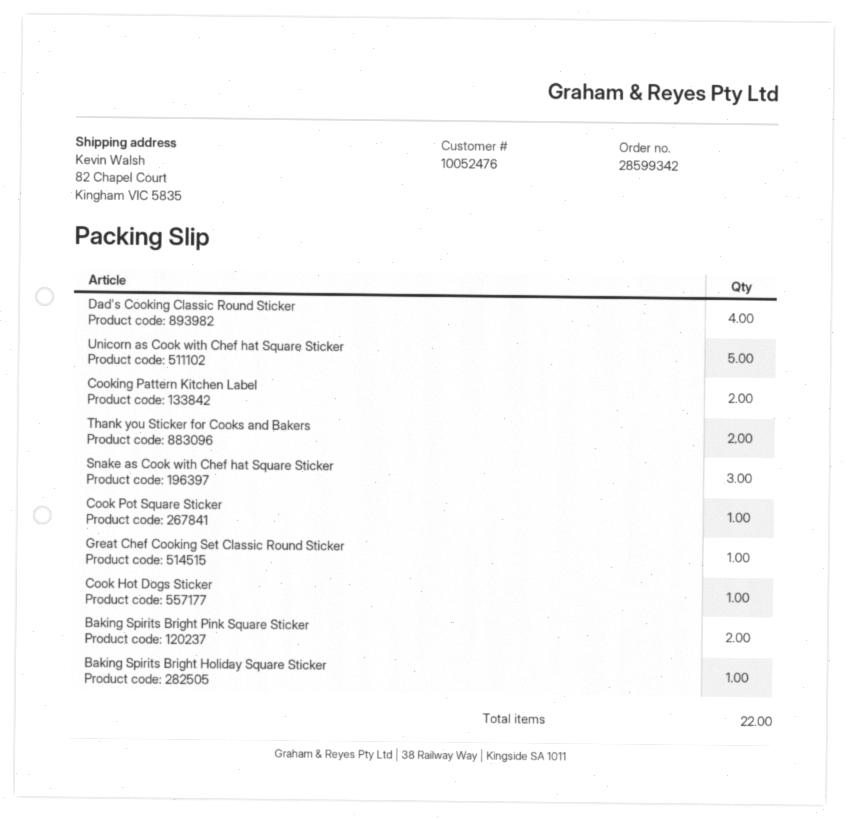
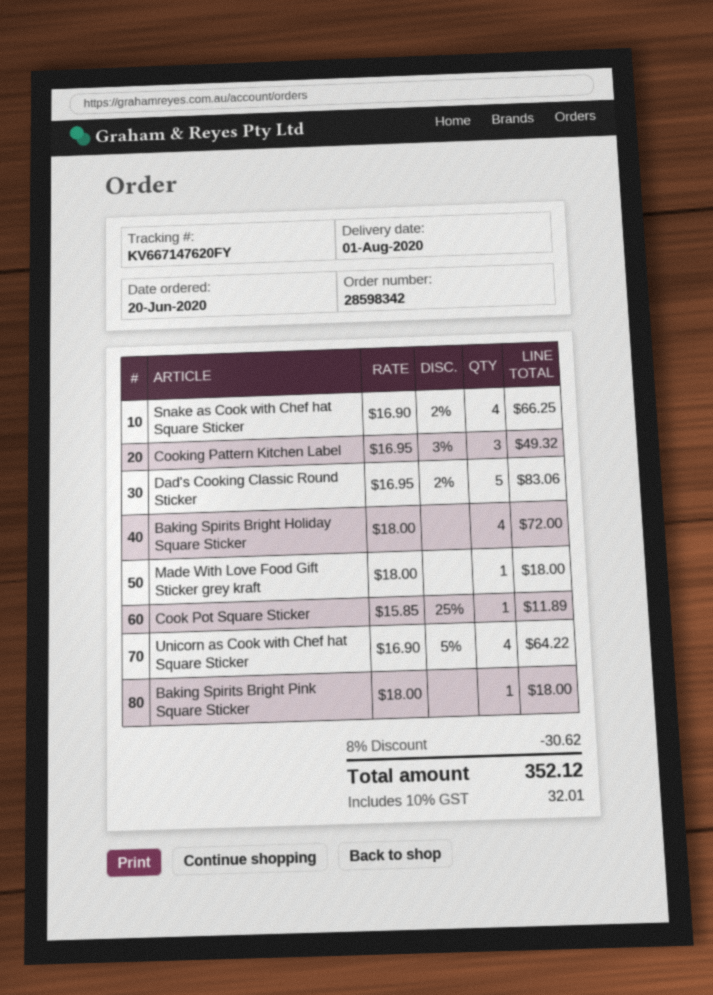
order number: 28599342 -> 28598342
Dad's Cooking Classic Round Sticker: 4 -> 5
Unicorn as Cook with Chef hat Square Sticker: 5 -> 4
Cooking Pattern Kitchen Label: 2 -> 3
Thank you Sticker for Cooks and Bakers: 2 -> none
Snake as Cook with Chef hat Square Sticker: 3 -> 4
Great Chef Cooking Set Classic Round Sticker: 1 -> none
Cook Hot Dogs Sticker: 1 -> none
Baking Spirits Bright Pink Square Sticker: 2 -> 1
Baking Spirits Bright Holiday Square Sticker: 1 -> 4
Made With Love Food Gift Sticker grey kraft: none -> 1

